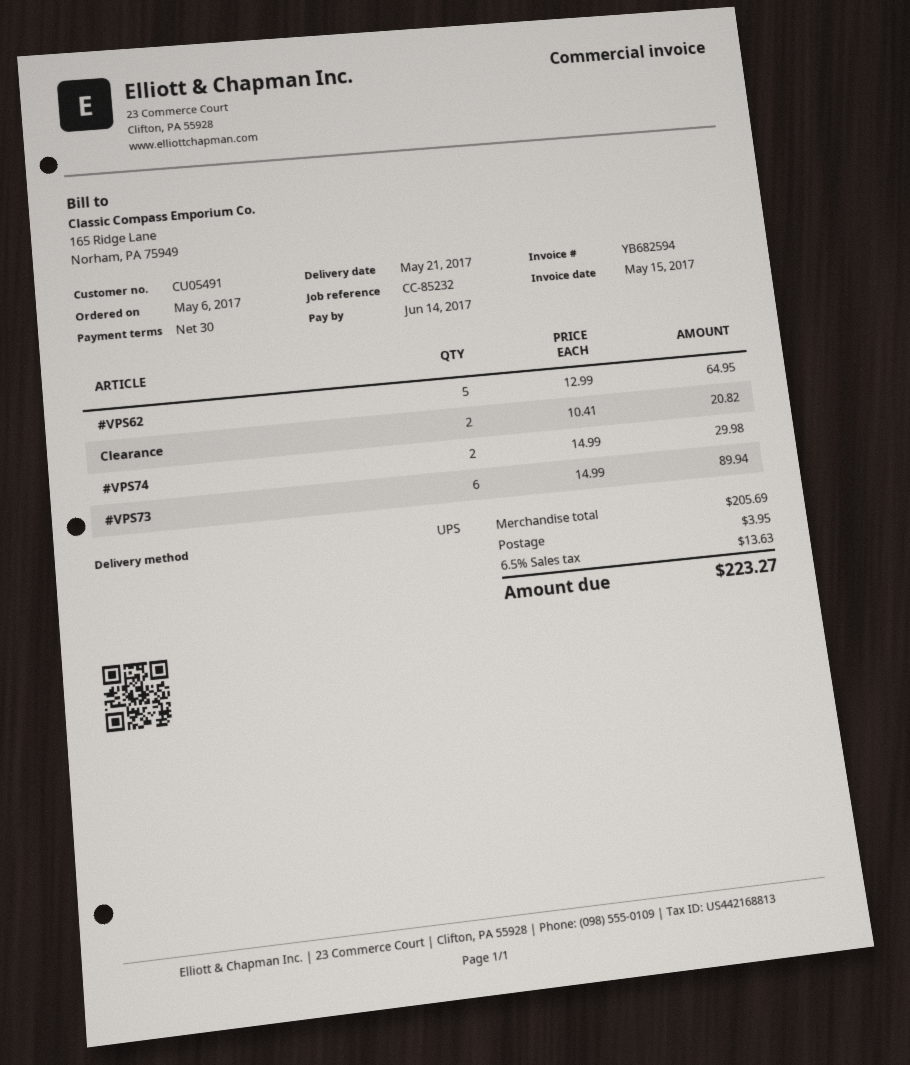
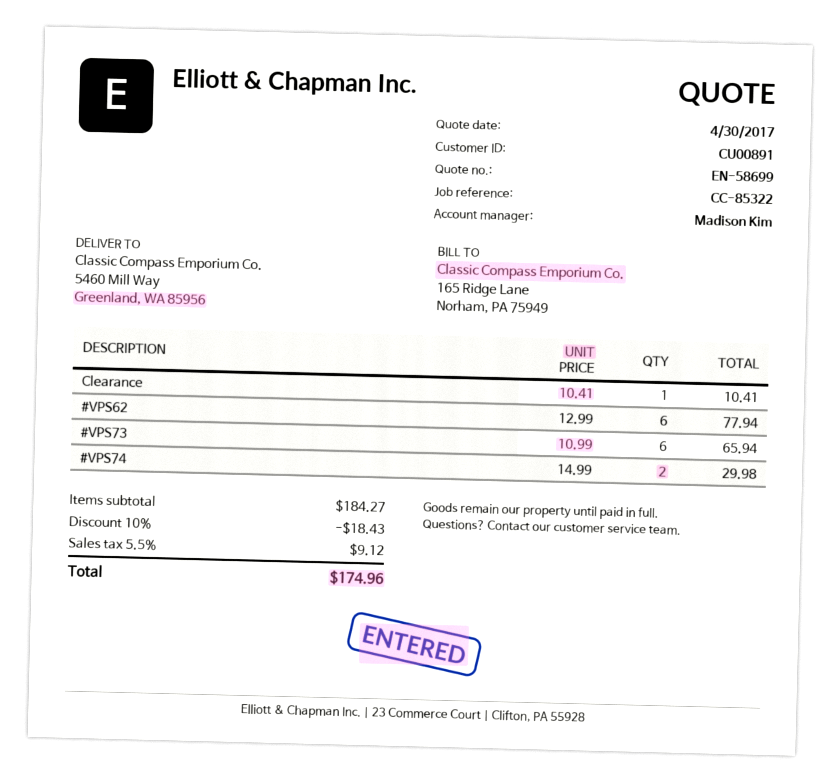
customer number: CU05491 -> CU00891
reference: CC-85232 -> CC-85322
#VPS62: 5 x 12.99 = 64.95 -> 6 x 12.99 = 77.94
Clearance: 2 x 10.41 = 20.82 -> 1 x 10.41 = 10.41
#VPS73: 6 x 14.99 = 89.94 -> 6 x 10.99 = 65.94
subtotal: 205.69 -> 184.27
discount: none -> 10% = 18.43
shipping: 3.95 -> none
tax: 6.5% = 13.63 -> 5.5% = 9.12
total: 223.27 -> 174.96

